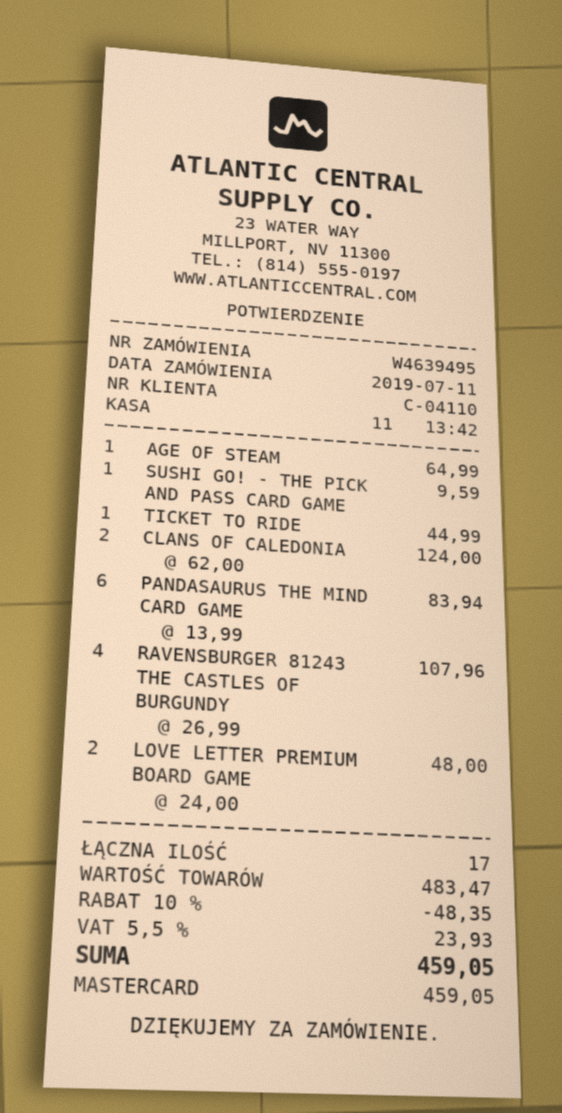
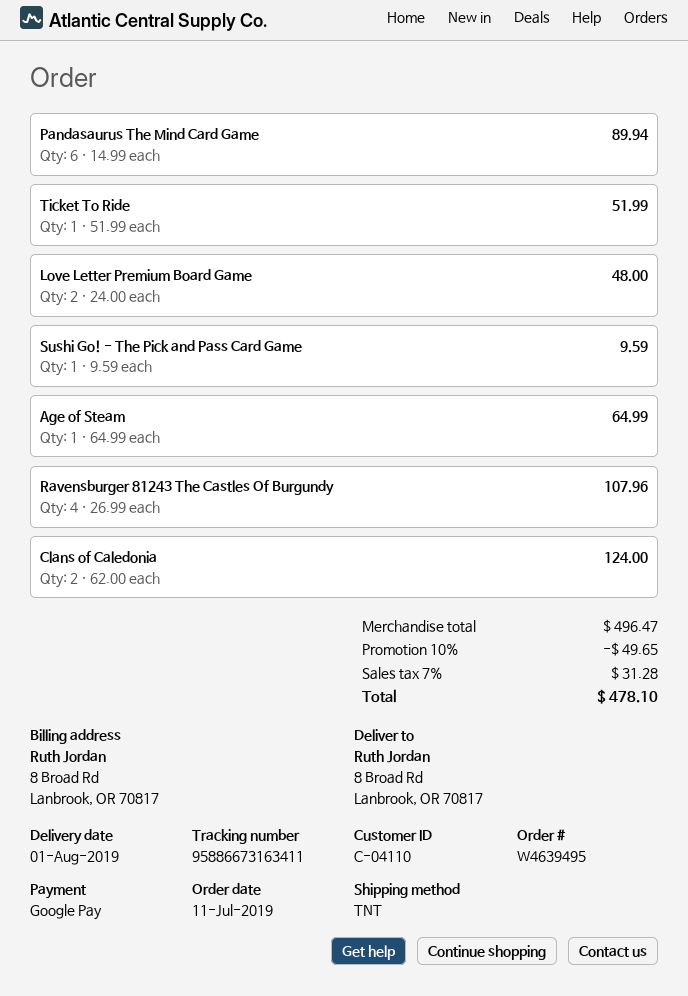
payment method: Mastercard -> Google Pay
TICKET TO RIDE: 1 x 44.99 = 44.99 -> 1 x 51.99 = 51.99
PANDASAURUS THE MIND CARD GAME: 6 x 13.99 = 83.94 -> 6 x 14.99 = 89.94
subtotal: 483.47 -> 496.47
discount: 10% = 48.35 -> 10% = 49.65
tax: 5.5% = 23.93 -> 7% = 31.28
total: 459.05 -> 478.10

